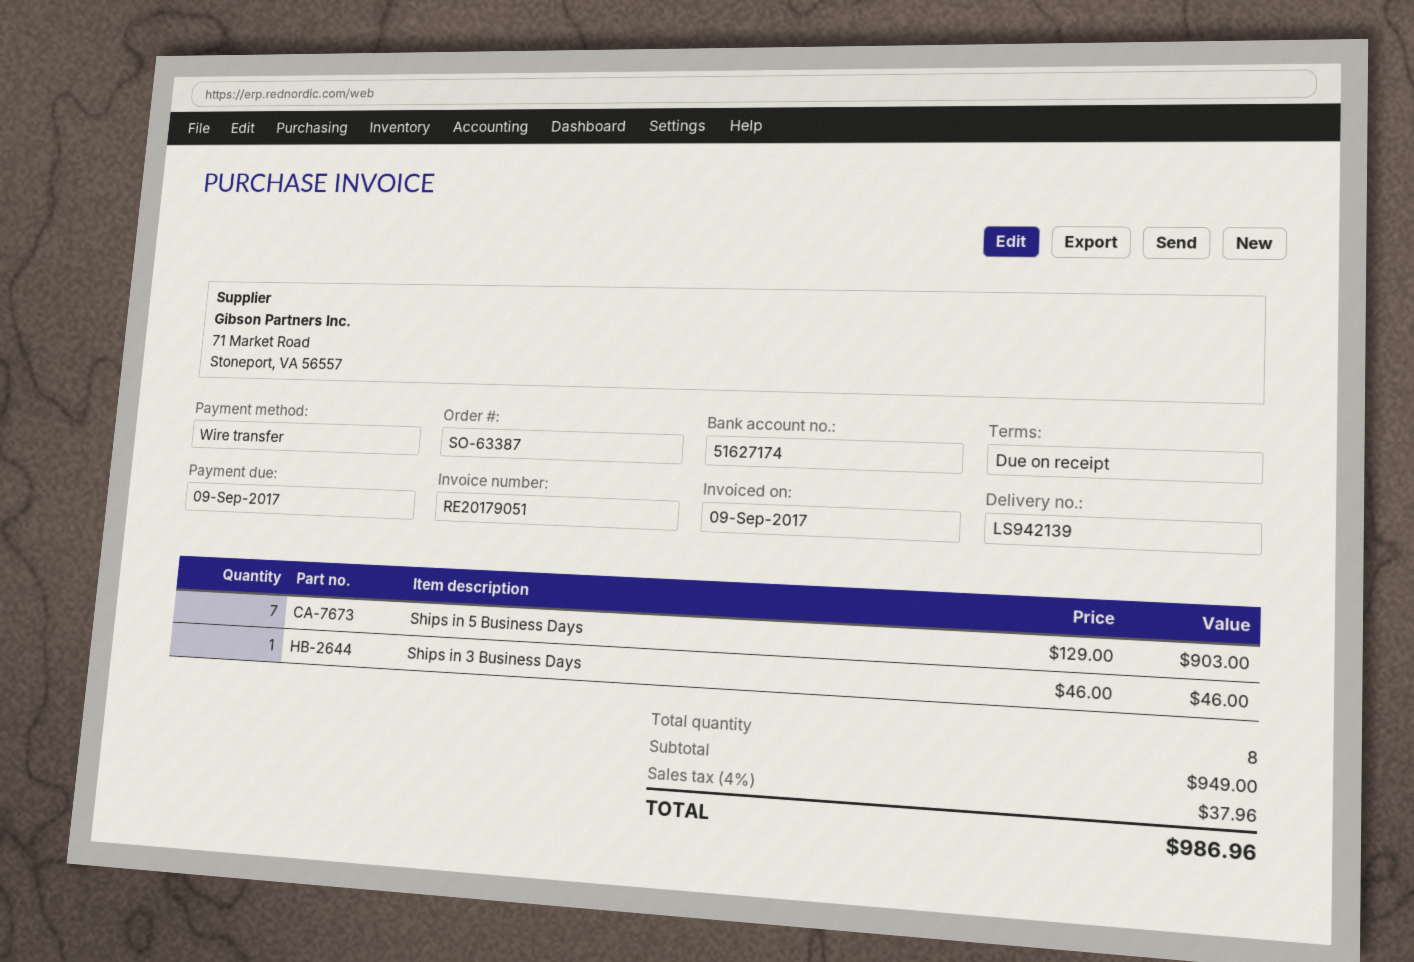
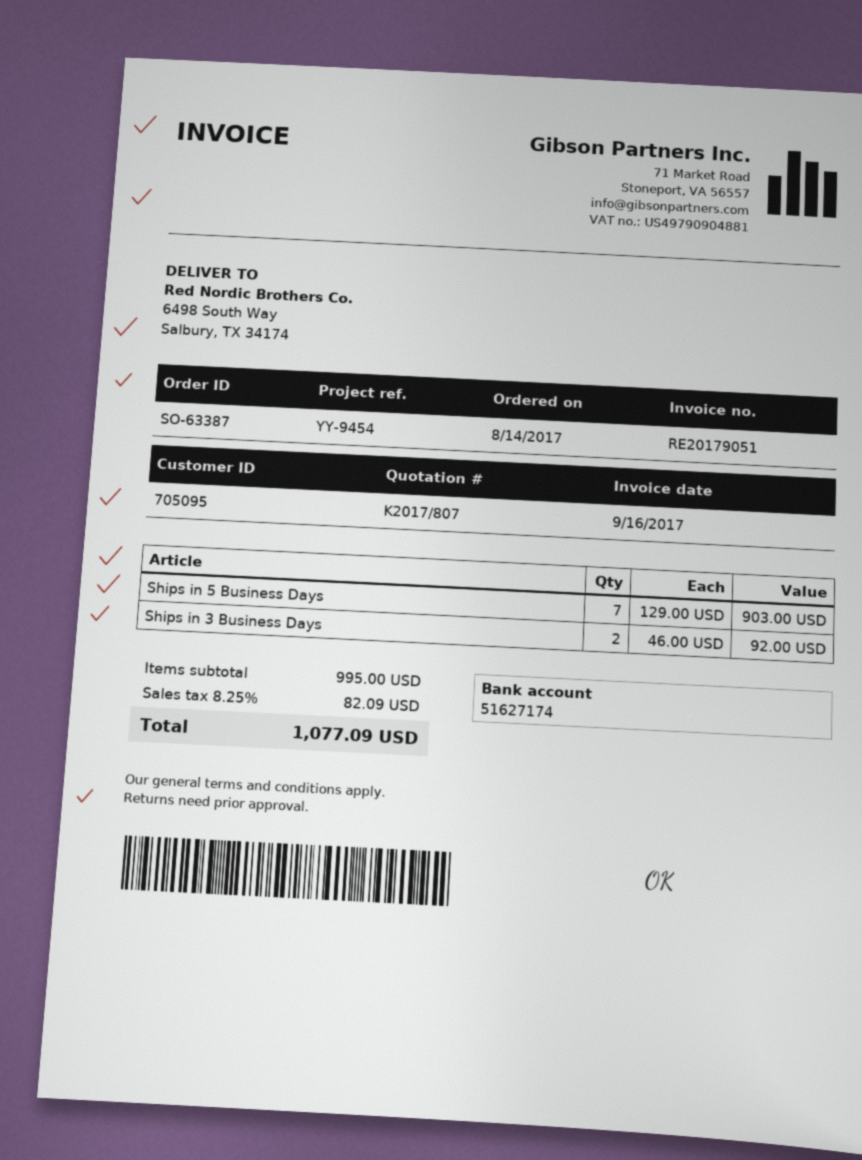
invoice date: 2017-09-09 -> 2017-09-16
Ships in 3 Business Days: 1 x 46.00 = 46.00 -> 2 x 46.00 = 92.00
subtotal: 949.00 -> 995.00
tax: 4% = 37.96 -> 8.25% = 82.09
total: 986.96 -> 1077.09

